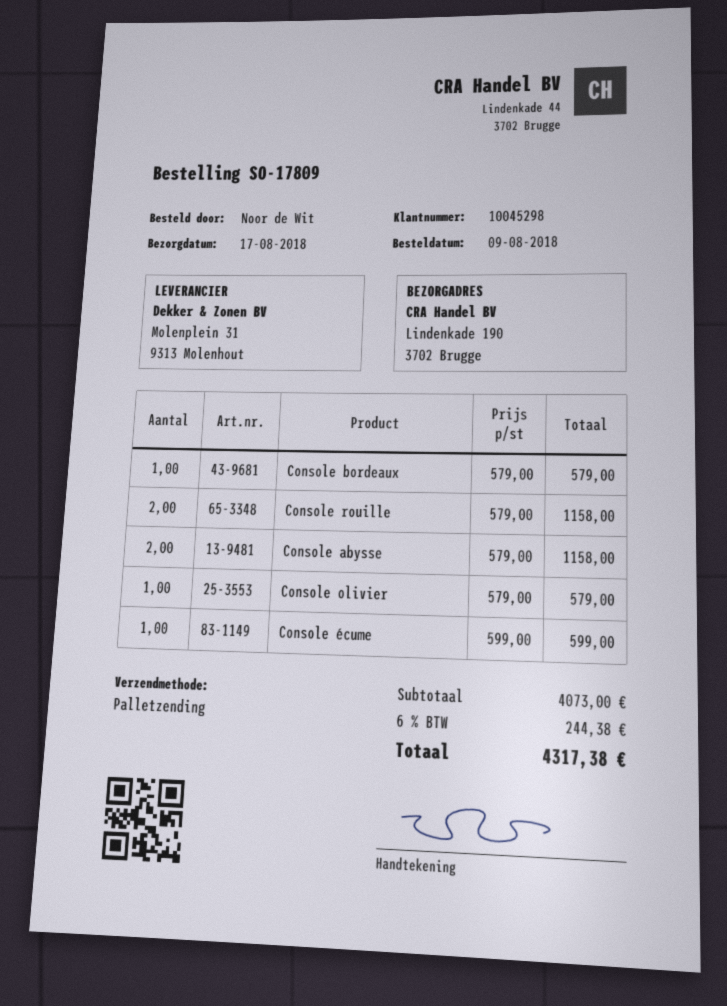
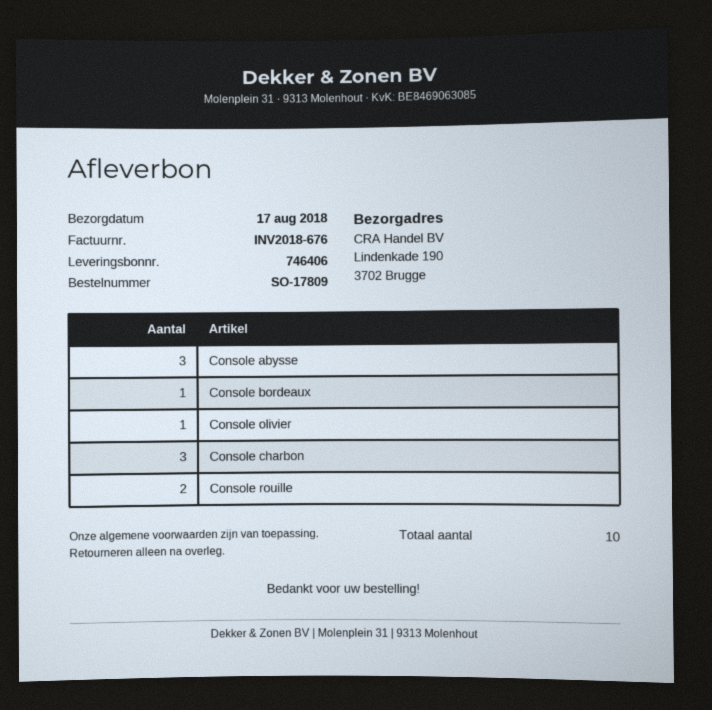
Console abysse: 2 -> 3
Console écume: 1 -> none
Console charbon: none -> 3

